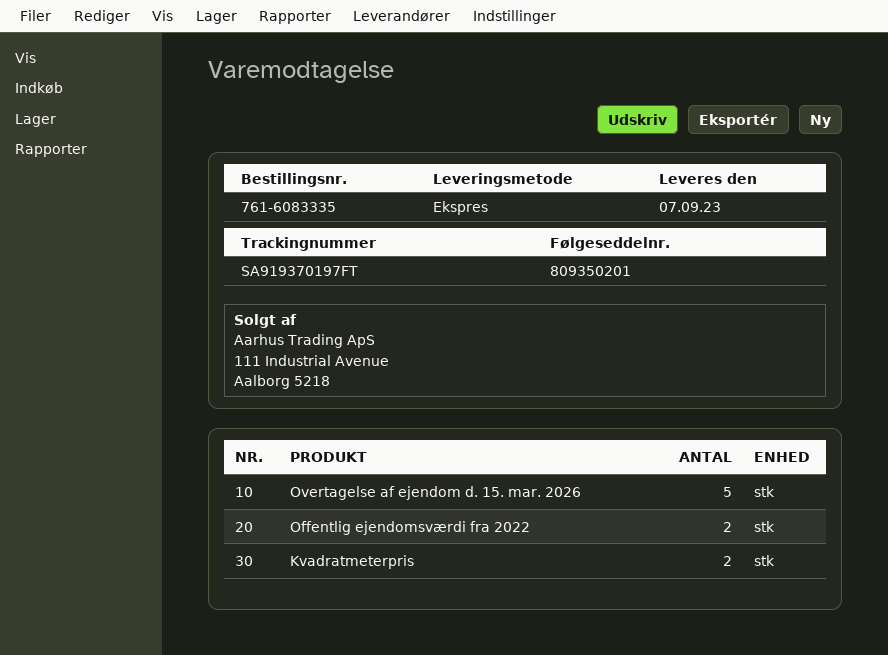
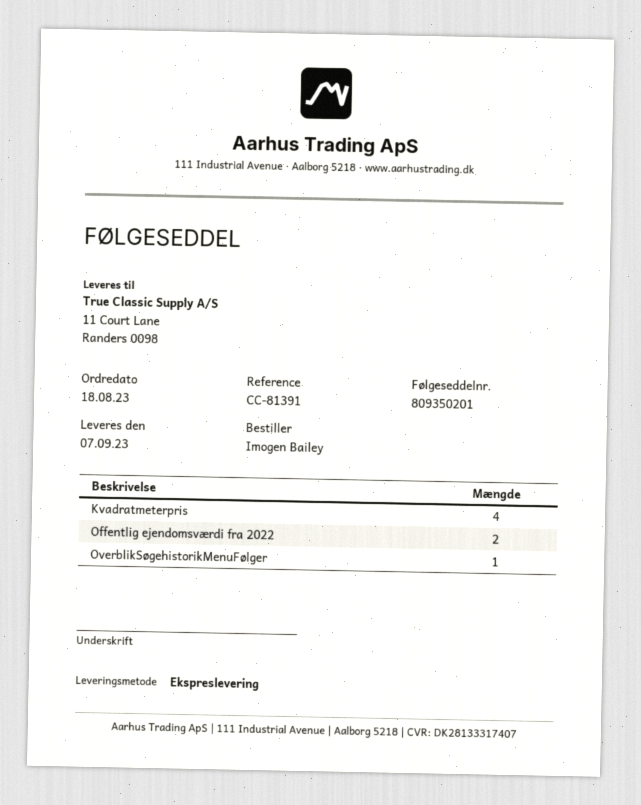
Overtagelse af ejendom d. 15. mar. 2026: 5 -> none
Kvadratmeterpris: 2 -> 4
OverblikSøgehistorikMenuFølger: none -> 1

